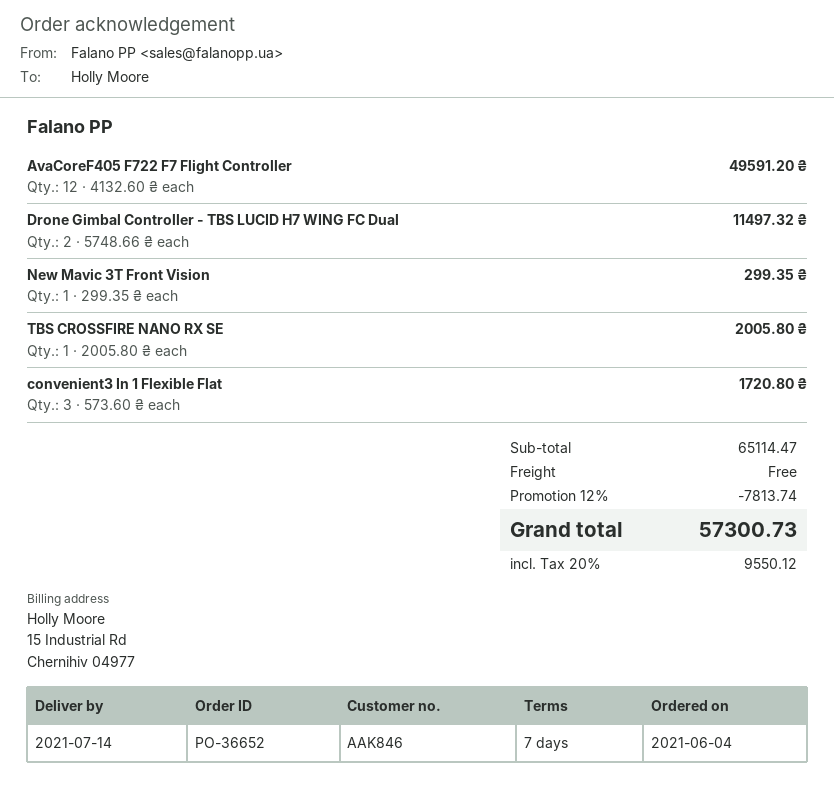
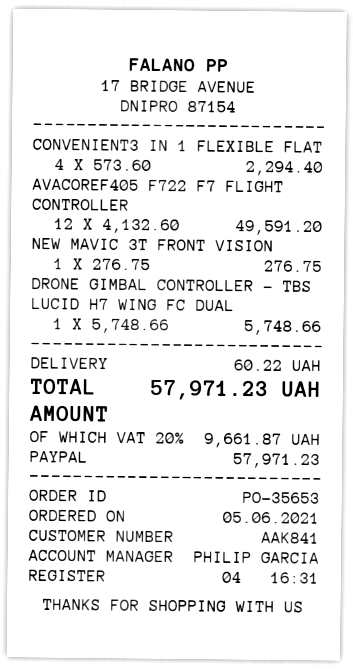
order number: PO-36652 -> PO-35653
order date: 2021-06-04 -> 2021-06-05
customer number: AAK846 -> AAK841
Drone Gimbal Controller - TBS LUCID H7 WING FC Dual: 2 x 5748.66 = 11497.32 -> 1 x 5748.66 = 5748.66
New Mavic 3T Front Vision: 1 x 299.35 = 299.35 -> 1 x 276.75 = 276.75
TBS CROSSFIRE NANO RX SE: 1 x 2005.80 = 2005.80 -> none
convenient3 In 1 Flexible Flat: 3 x 573.60 = 1720.80 -> 4 x 573.60 = 2294.40
discount: 12% = 7813.74 -> none
shipping: 0.00 -> 60.22
tax: 20% = 9550.12 -> 20% = 9661.87
total: 57300.73 -> 57971.23

